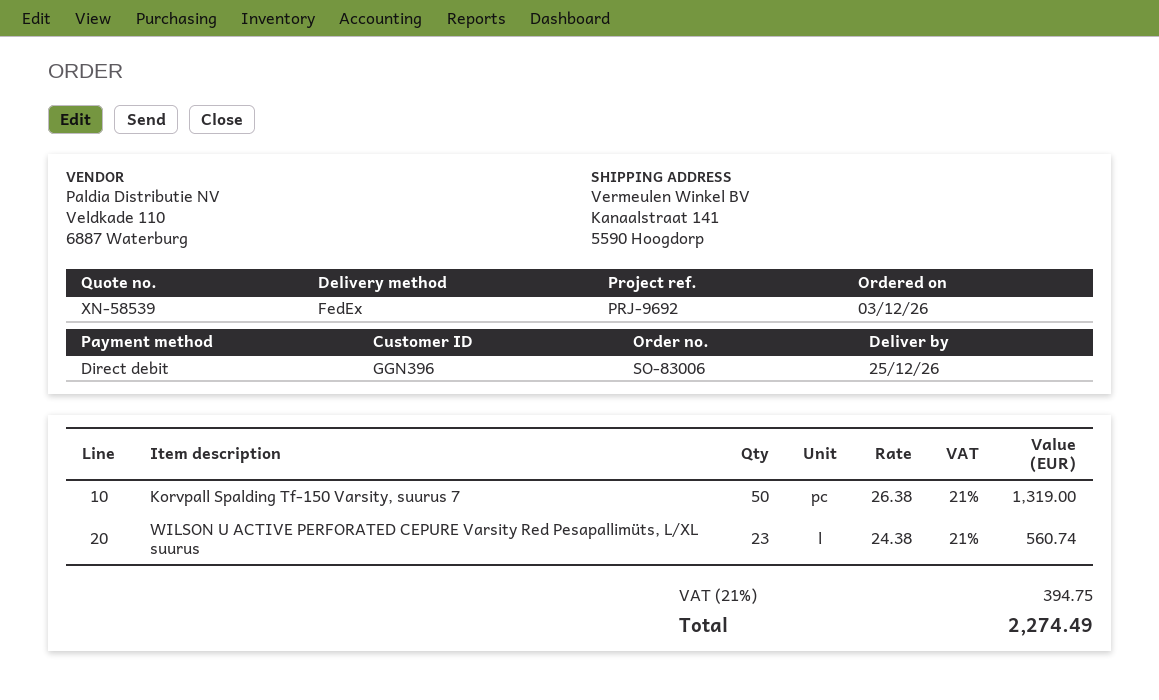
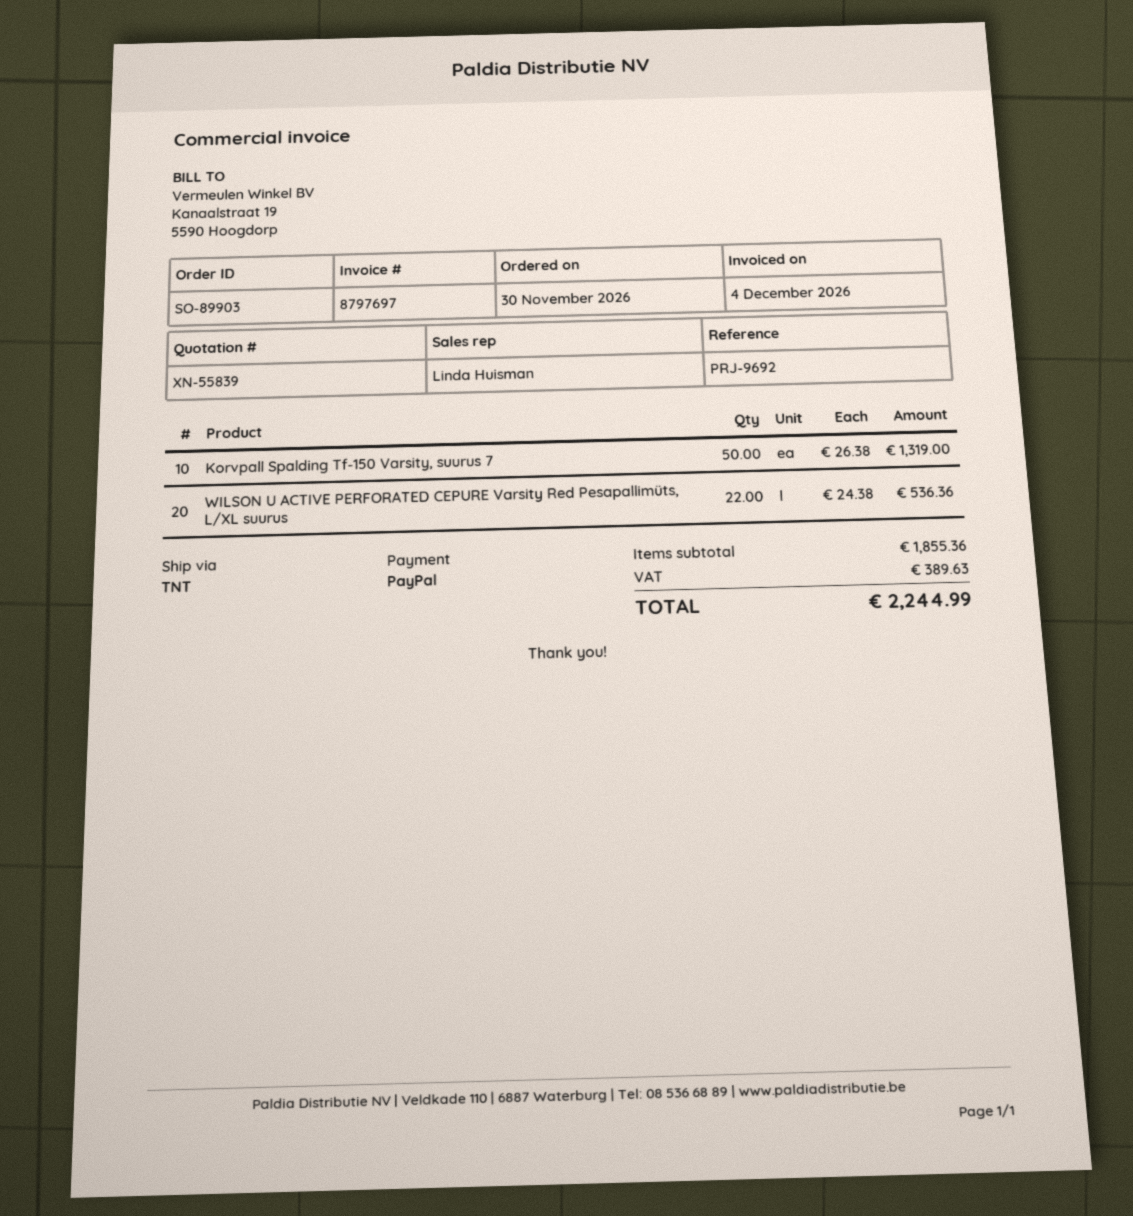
quote number: XN-58539 -> XN-55839
order number: SO-83006 -> SO-89903
order date: 2026-12-03 -> 2026-11-30
payment method: direct debit -> PayPal
shipping method: FedEx -> TNT
WILSON U ACTIVE PERFORATED CEPURE Varsity Red Pesapallimüts, L/XL suurus: 23 x 24.38 = 560.74 -> 22 x 24.38 = 536.36
tax: 394.75 -> 389.63
total: 2274.49 -> 2244.99

